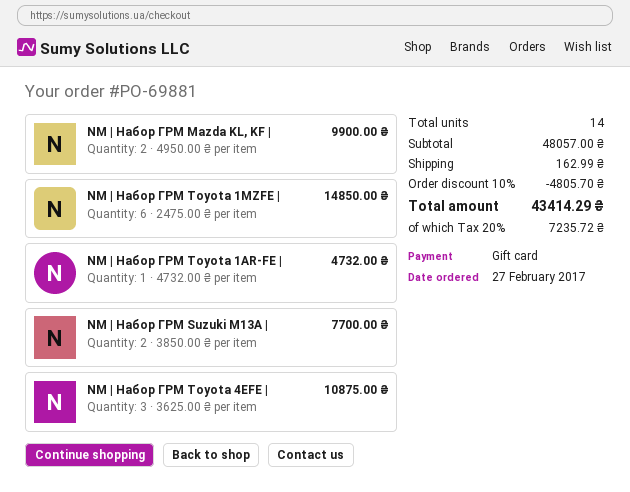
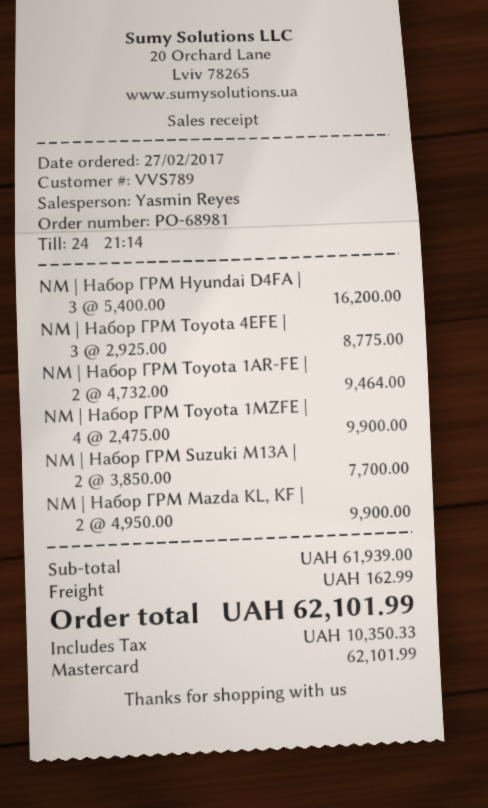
order number: PO-69881 -> PO-68981
payment method: gift card -> Mastercard
NM | Набор ГРМ Toyota 1MZFE |: 6 x 2475.00 = 14850.00 -> 4 x 2475.00 = 9900.00
NM | Набор ГРМ Toyota 1AR-FE |: 1 x 4732.00 = 4732.00 -> 2 x 4732.00 = 9464.00
NM | Набор ГРМ Toyota 4EFE |: 3 x 3625.00 = 10875.00 -> 3 x 2925.00 = 8775.00
NM | Набор ГРМ Hyundai D4FA |: none -> 3 x 5400.00 = 16200.00
subtotal: 48057.00 -> 61939.00
discount: 10% = 4805.70 -> none
tax: 7235.72 -> 10350.33
total: 43414.29 -> 62101.99

